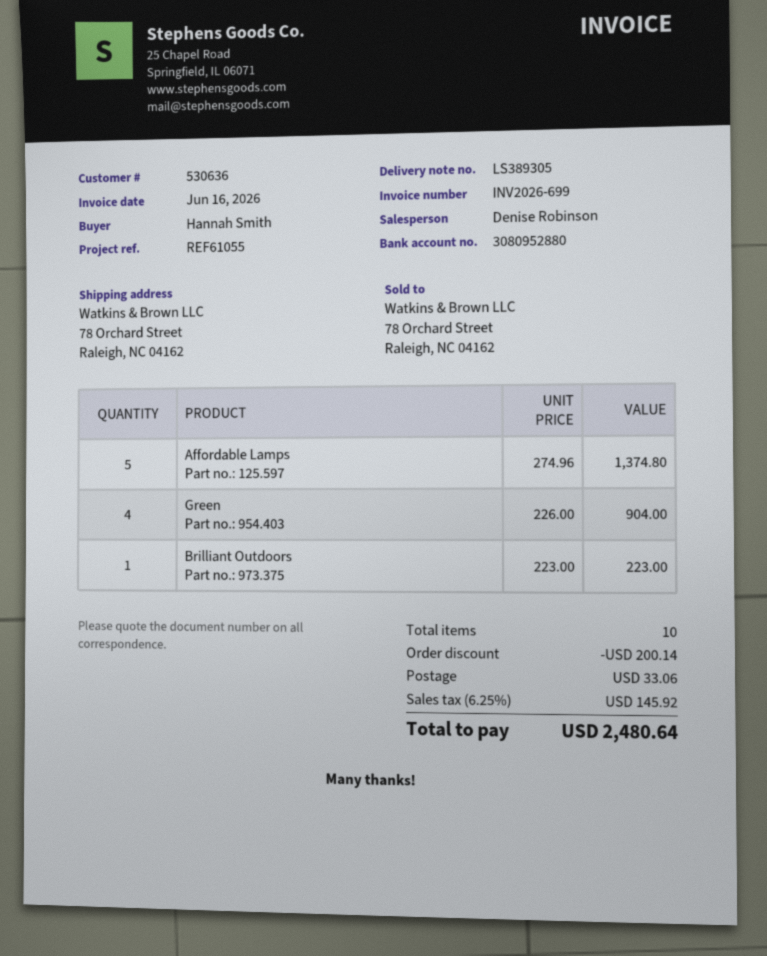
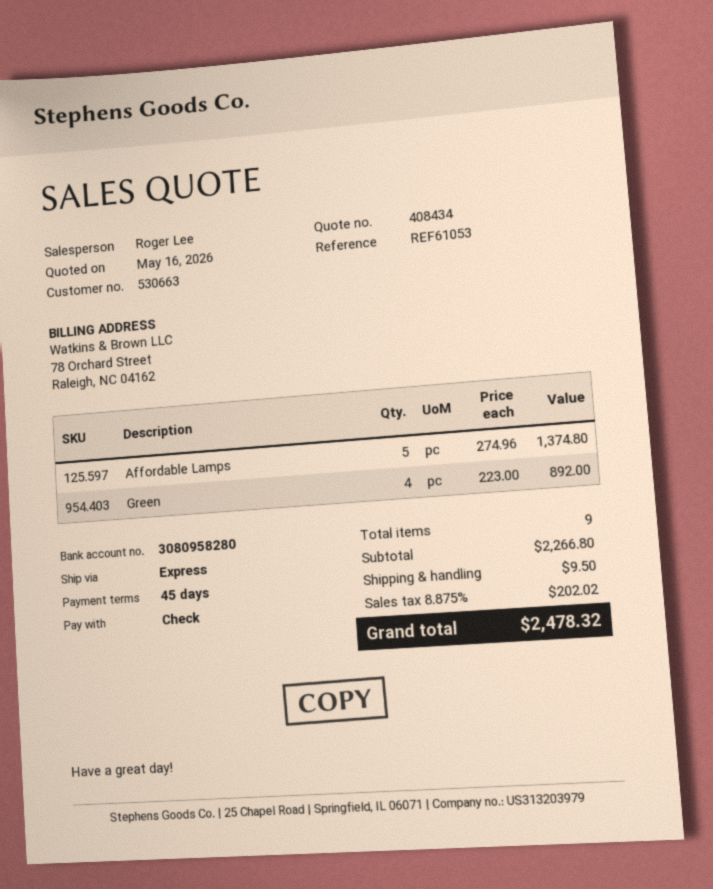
customer number: 530636 -> 530663
reference: REF61055 -> REF61053
sales rep: Denise Robinson -> Roger Lee
bank account: 3080952880 -> 3080958280
Green: 4 x 226.00 = 904.00 -> 4 x 223.00 = 892.00
Brilliant Outdoors: 1 x 223.00 = 223.00 -> none
total quantity: 10 -> 9
discount: 200.14 -> none
shipping: 33.06 -> 9.50
tax: 6.25% = 145.92 -> 8.875% = 202.02
total: 2480.64 -> 2478.32

